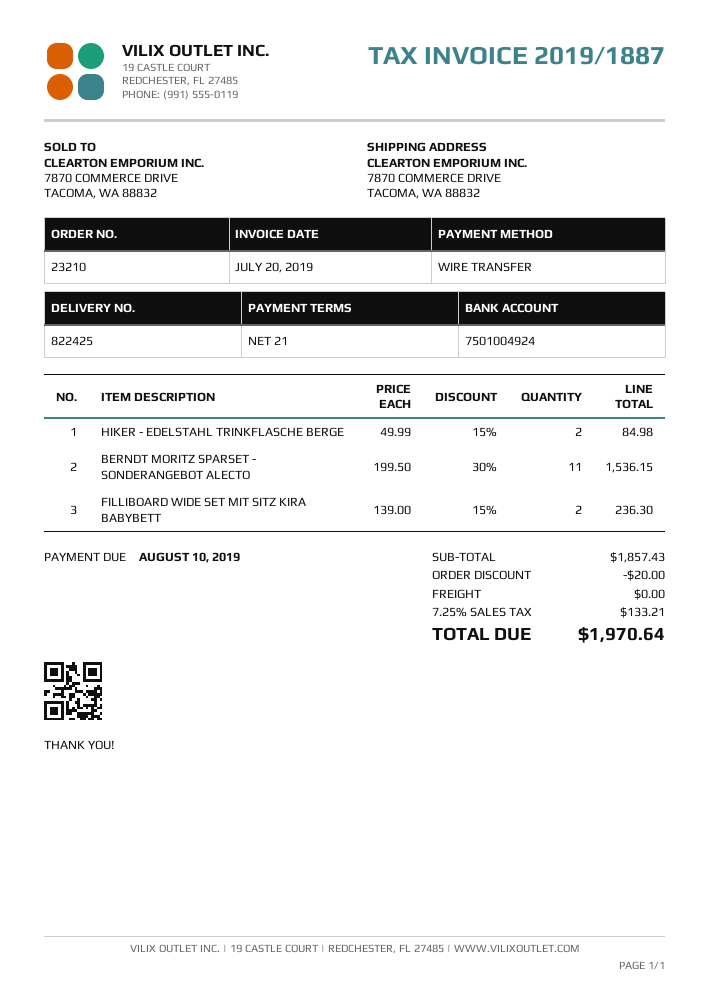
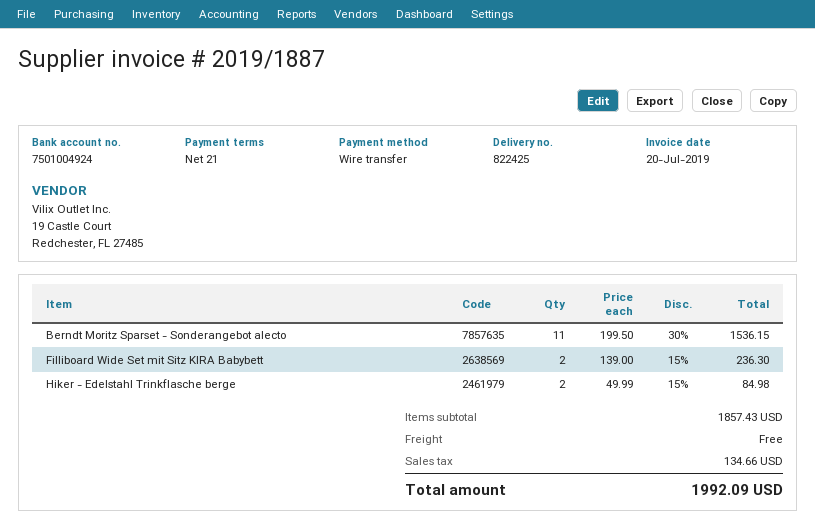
discount: 20.00 -> none
tax: 133.21 -> 134.66
total: 1970.64 -> 1992.09

